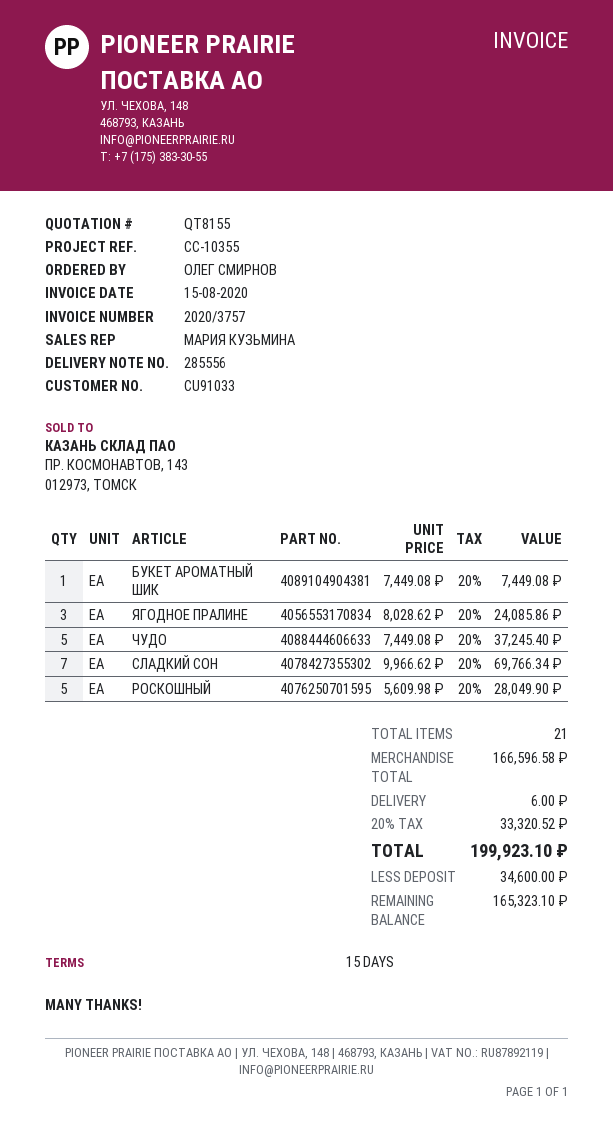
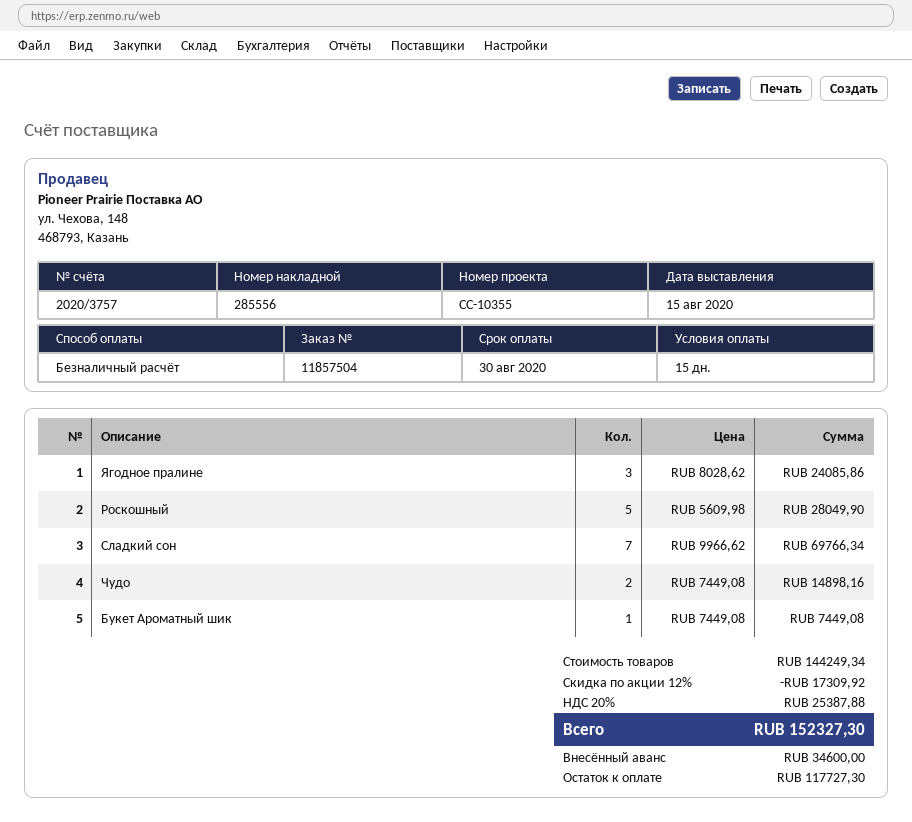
ЧУДО: 5 x 7449.08 = 37245.40 -> 2 x 7449.08 = 14898.16
subtotal: 166596.58 -> 144249.34
discount: none -> 12% = 17309.92
shipping: 6.00 -> none
tax: 20% = 33320.52 -> 20% = 25387.88
total: 199923.10 -> 152327.30
balance: 165323.10 -> 117727.30

